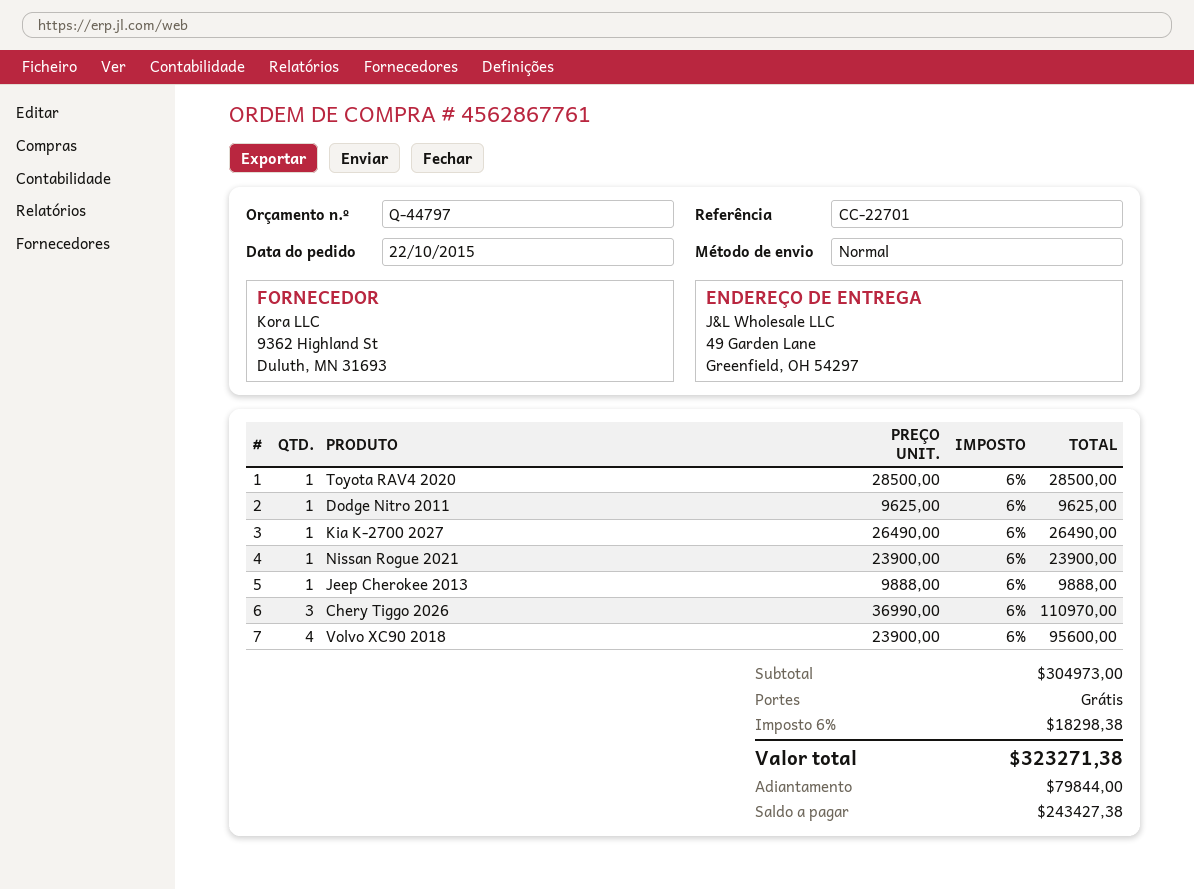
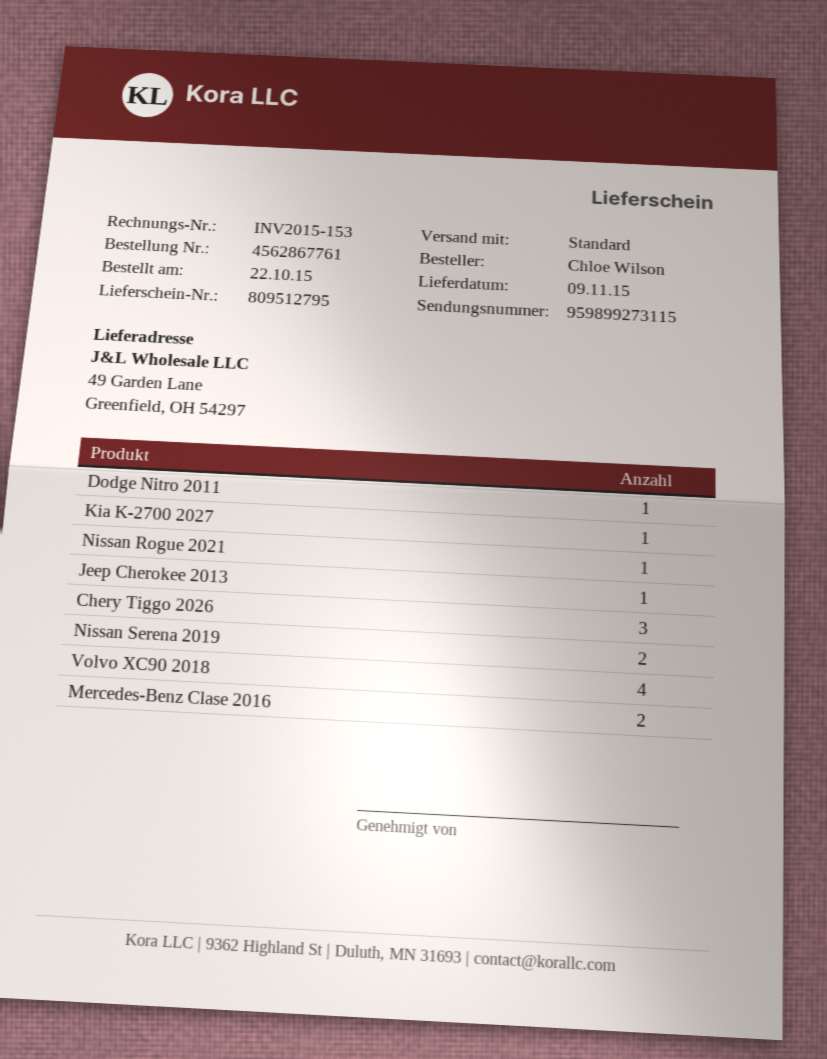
Toyota RAV4 2020: 1 -> none
Nissan Serena 2019: none -> 2
Mercedes-Benz Clase 2016: none -> 2

